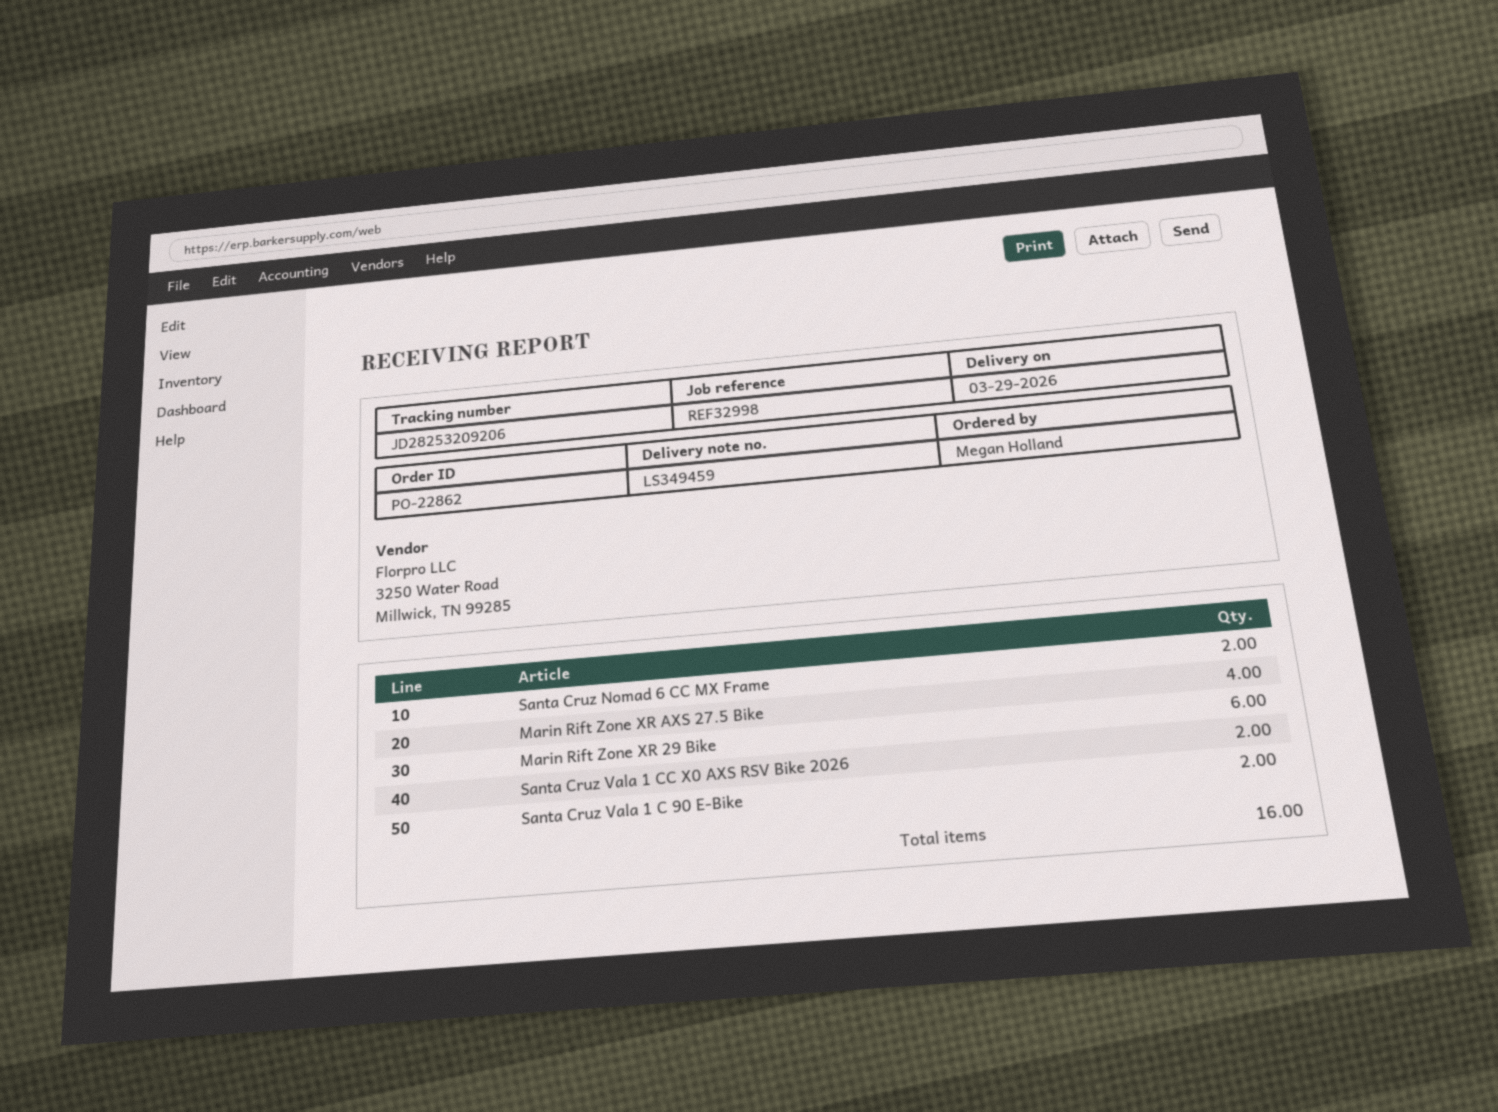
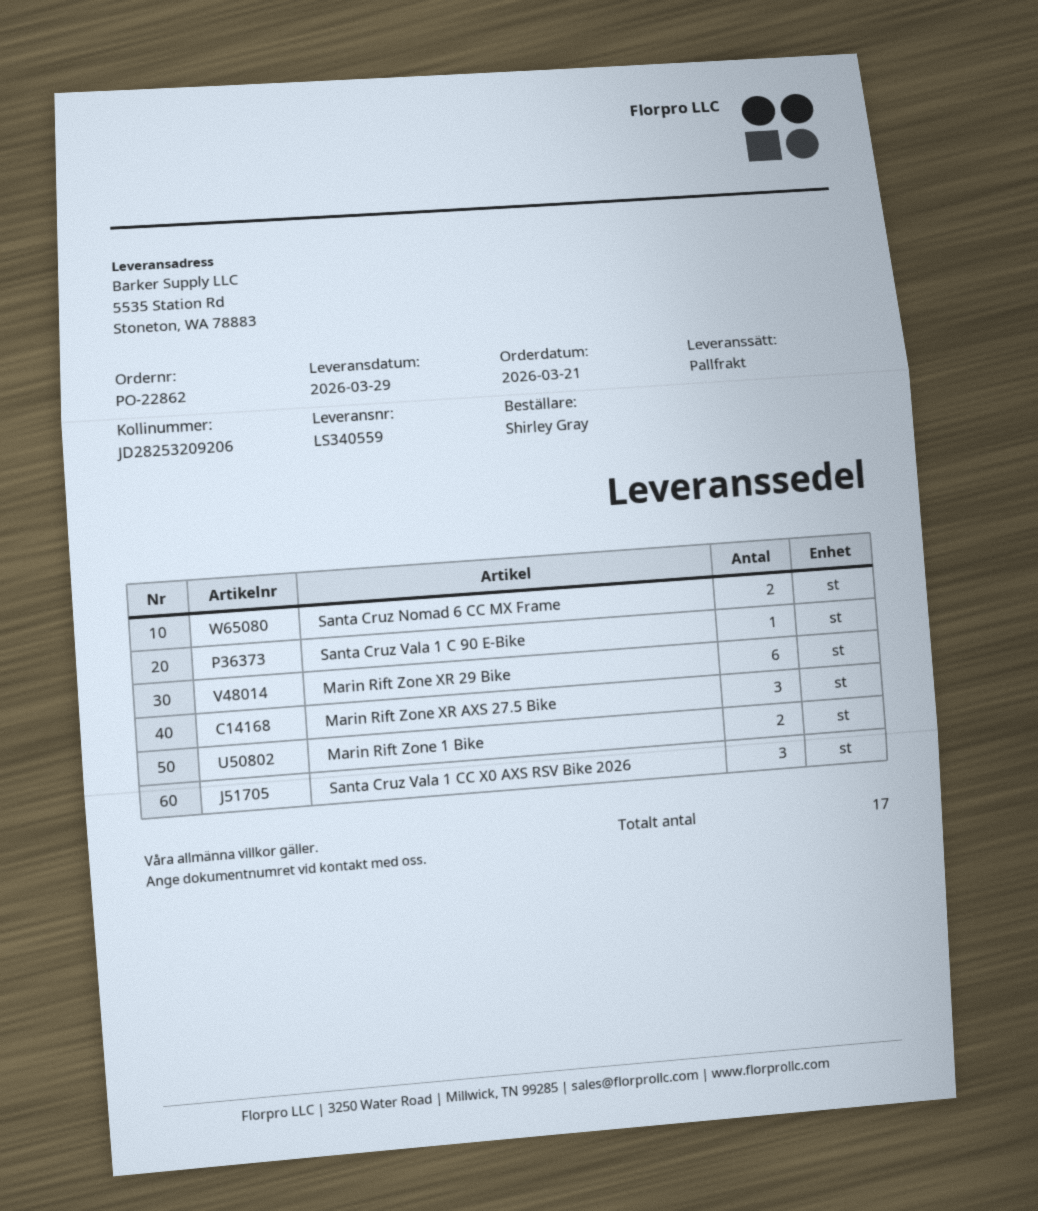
delivery note number: LS349459 -> LS340559
ordered by: Megan Holland -> Shirley Gray
Marin Rift Zone XR AXS 27.5 Bike: 4 -> 3
Santa Cruz Vala 1 CC X0 AXS RSV Bike 2026: 2 -> 3
Santa Cruz Vala 1 C 90 E-Bike: 2 -> 1
Marin Rift Zone 1 Bike: none -> 2
total quantity: 16 -> 17

